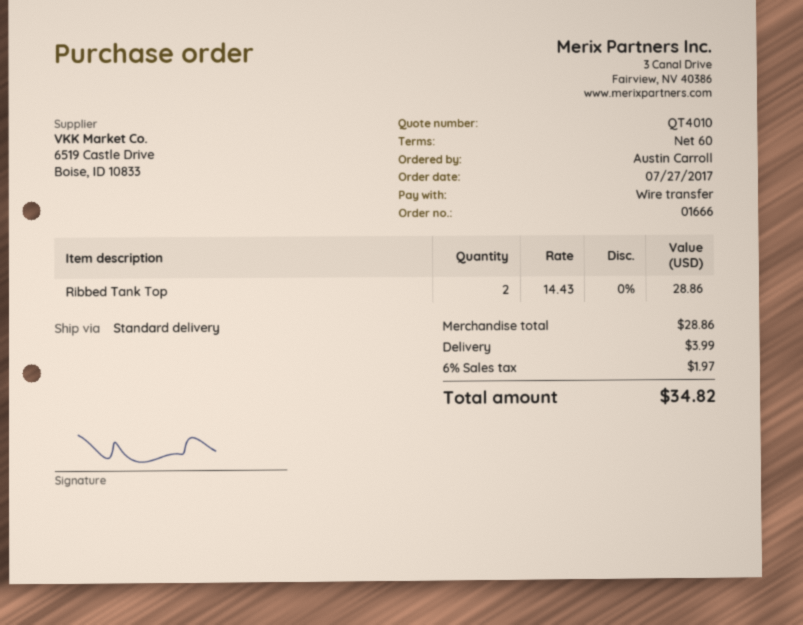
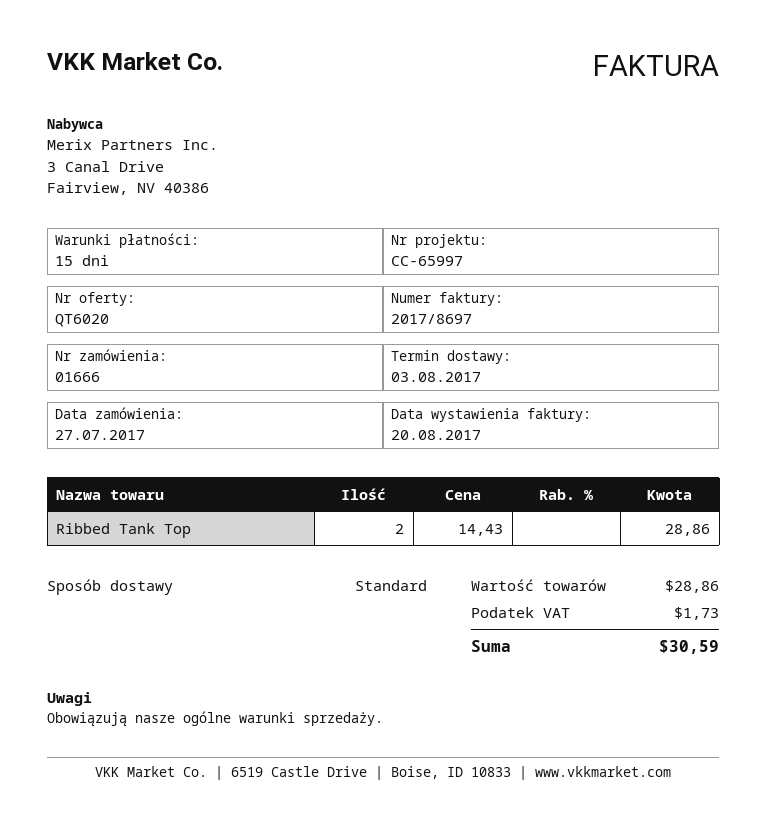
quote number: QT4010 -> QT6020
payment terms: 60 days -> 15 days
shipping: 3.99 -> none
tax: 1.97 -> 1.73
total: 34.82 -> 30.59

